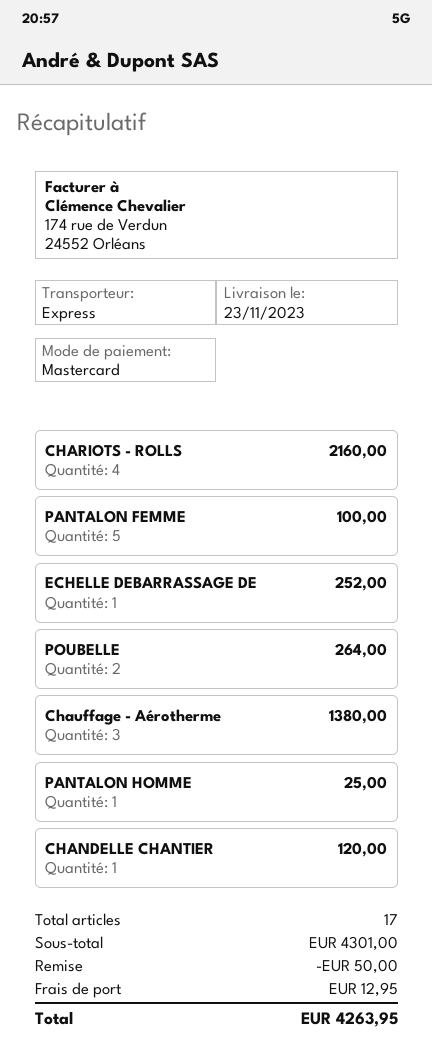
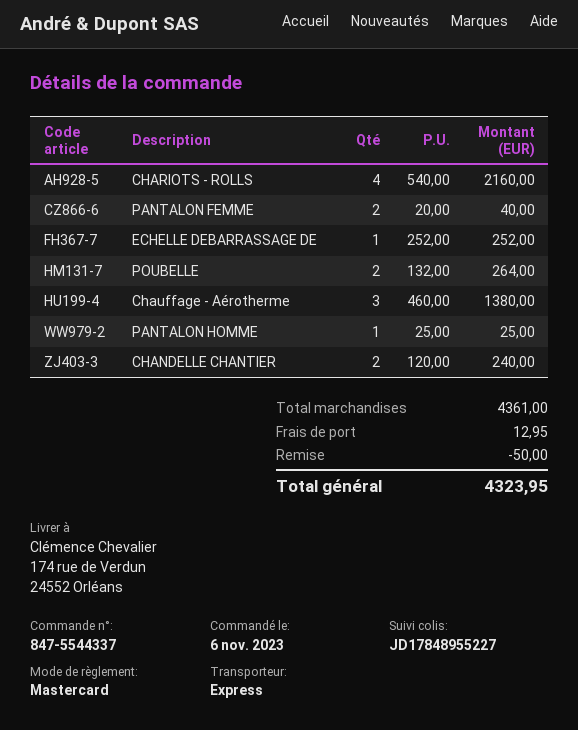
PANTALON FEMME: 5 for 100.00 -> 2 for 40.00
CHANDELLE CHANTIER: 1 for 120.00 -> 2 for 240.00
subtotal: 4301.00 -> 4361.00
total: 4263.95 -> 4323.95

